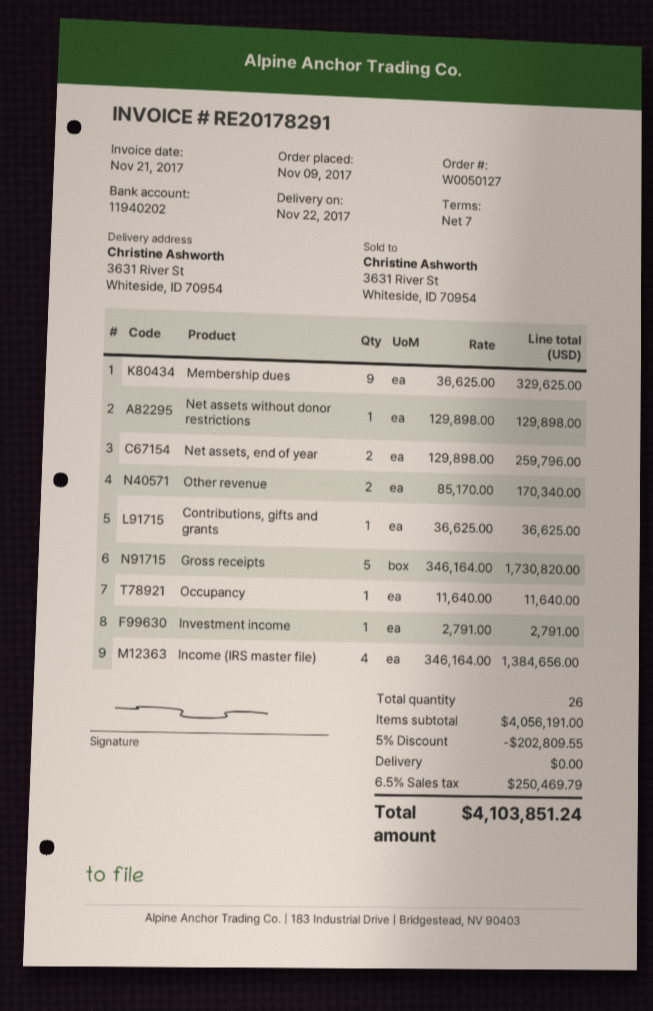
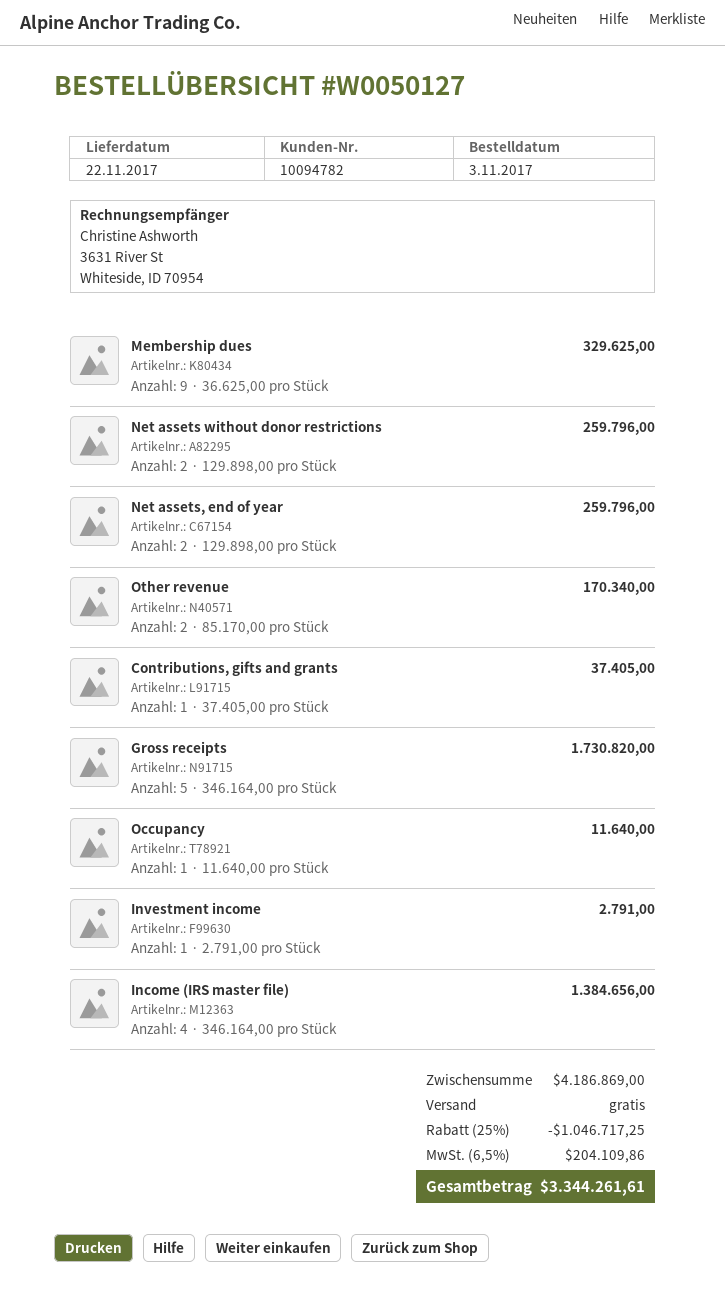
order date: 2017-11-09 -> 2017-11-03
Net assets without donor restrictions: 1 x 129898.00 = 129898.00 -> 2 x 129898.00 = 259796.00
Contributions, gifts and grants: 1 x 36625.00 = 36625.00 -> 1 x 37405.00 = 37405.00
subtotal: 4056191.00 -> 4186869.00
discount: 5% = 202809.55 -> 25% = 1046717.25
tax: 6.5% = 250469.79 -> 6.5% = 204109.86
total: 4103851.24 -> 3344261.61

